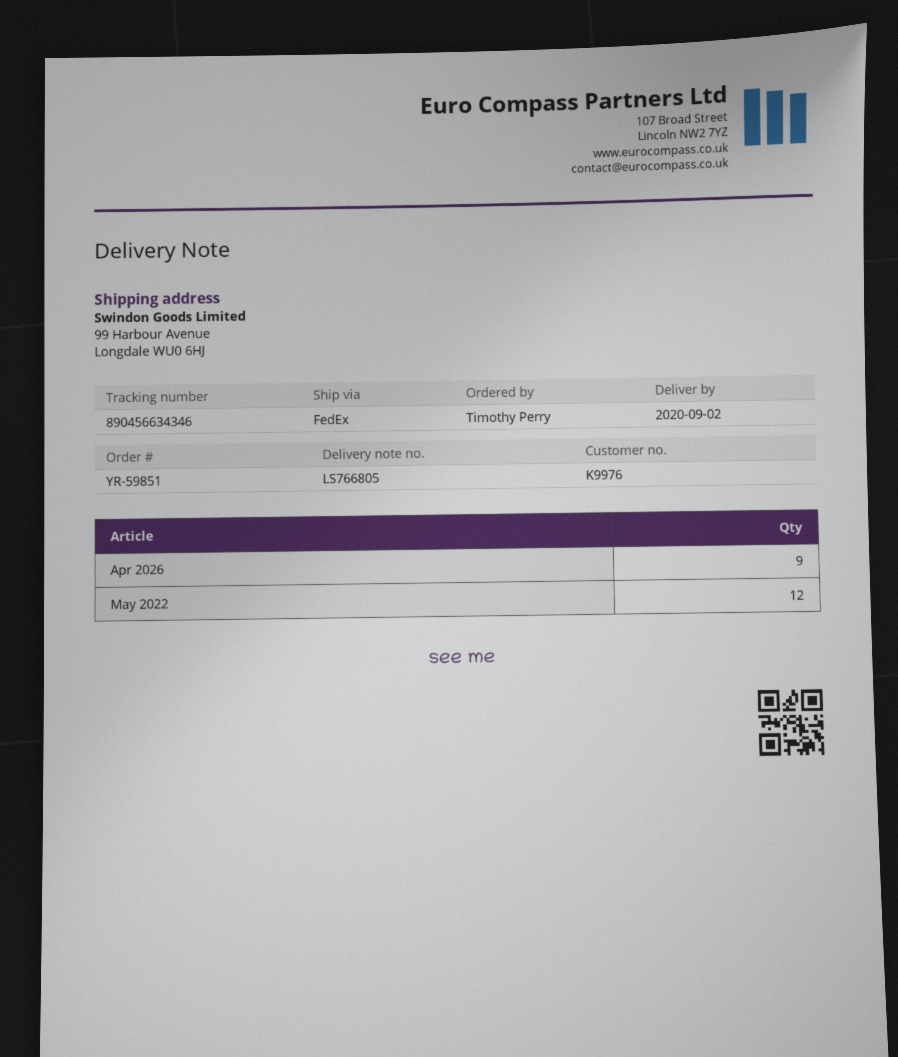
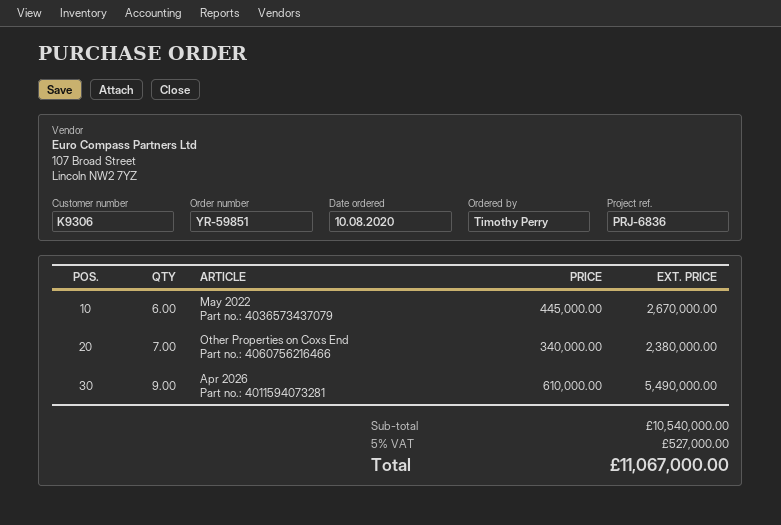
customer number: K9976 -> K9306
May 2022: 12 -> 6
Other Properties on Coxs End: none -> 7

